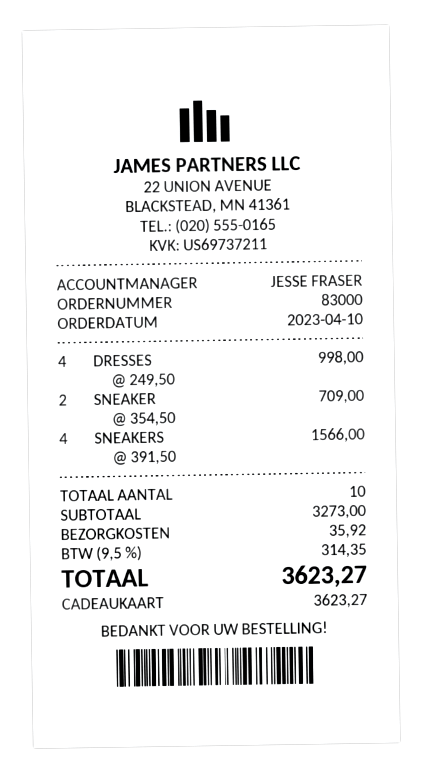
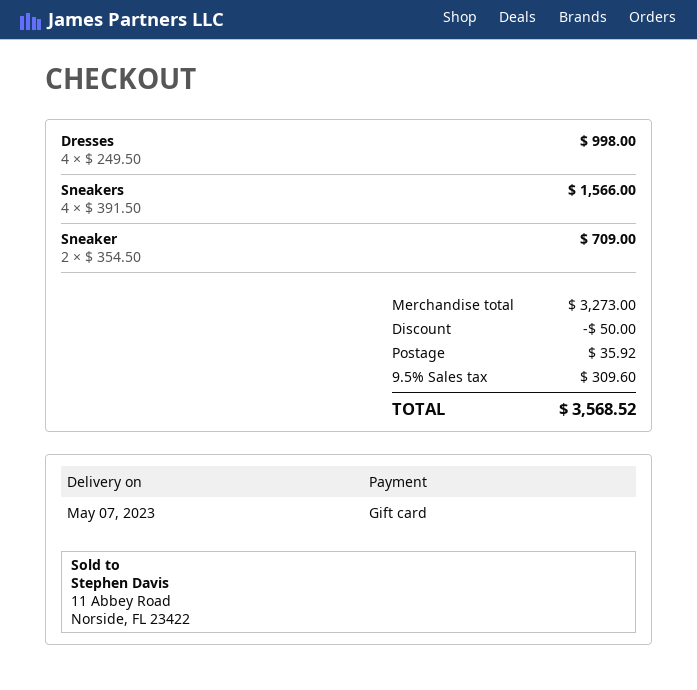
discount: none -> 50.00
tax: 9.5% = 314.35 -> 9.5% = 309.60
total: 3623.27 -> 3568.52

